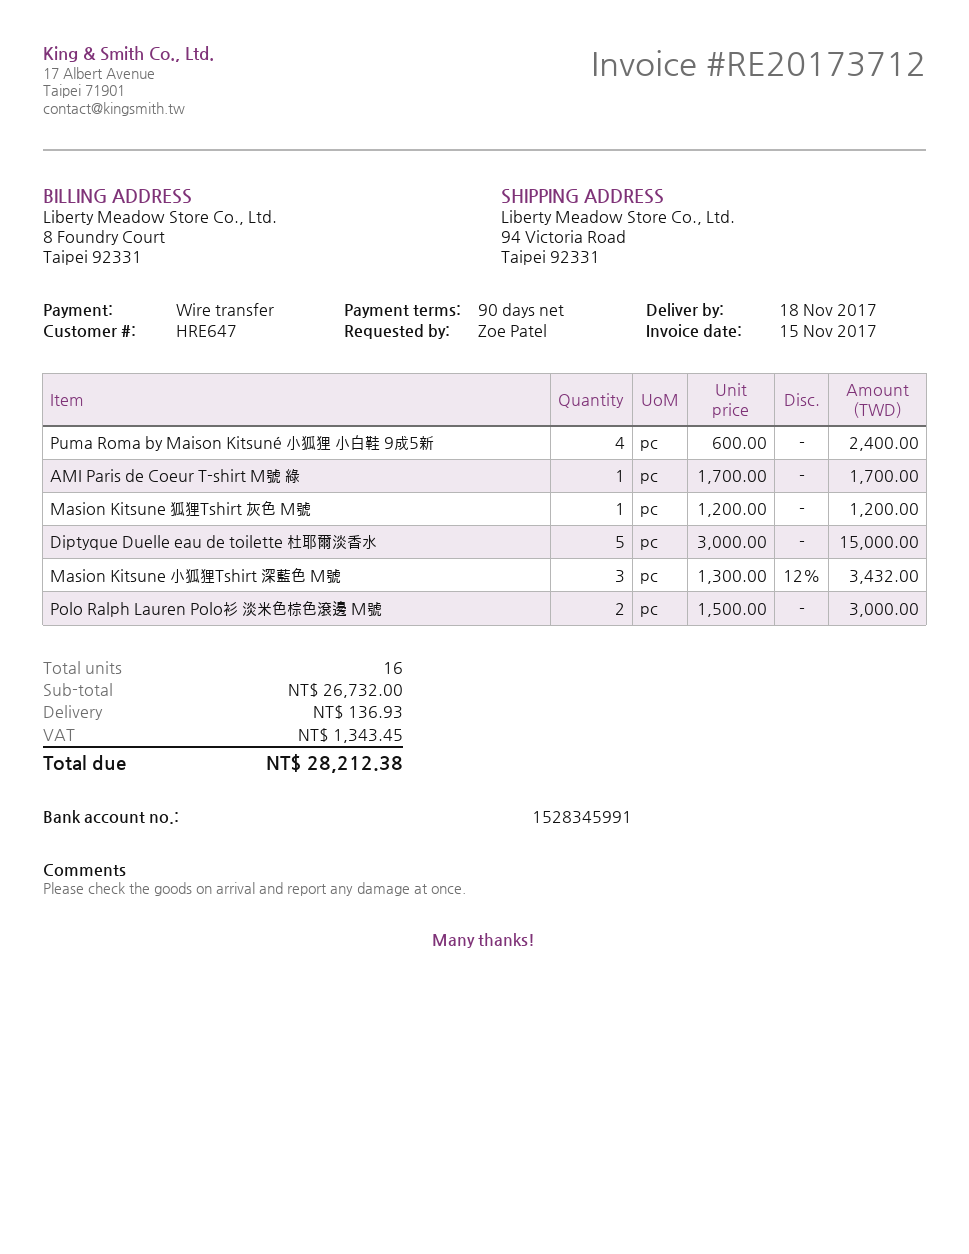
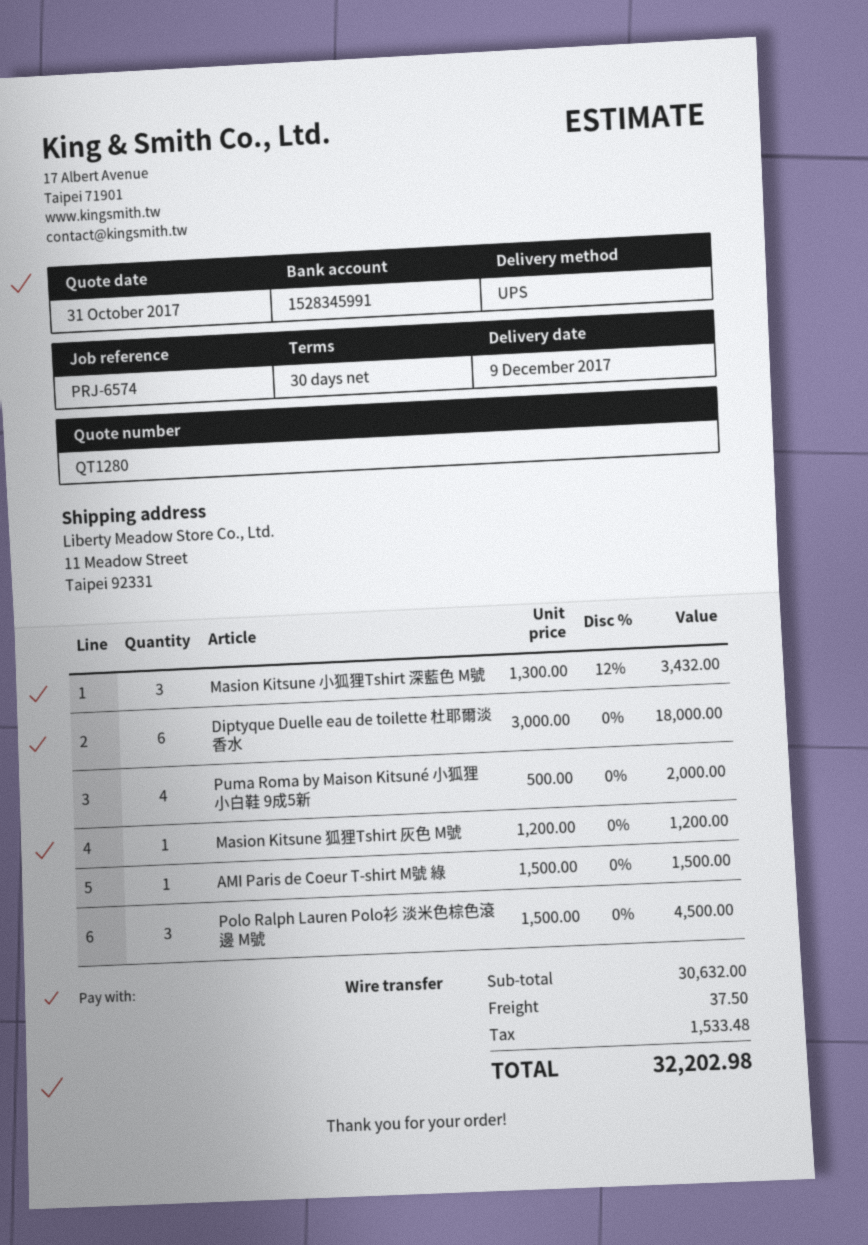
delivery date: 2017-11-18 -> 2017-12-09
payment terms: 90 days -> 30 days
ship to: 94 Victoria Road, Taipei 92331 -> 11 Meadow Street, Taipei 92331
Puma Roma by Maison Kitsuné 小狐狸 小白鞋 9成5新: 4 x 600.00 = 2400.00 -> 4 x 500.00 = 2000.00
AMI Paris de Coeur T-shirt M號 綠: 1 x 1700.00 = 1700.00 -> 1 x 1500.00 = 1500.00
Diptyque Duelle eau de toilette 杜耶爾淡香水: 5 x 3000.00 = 15000.00 -> 6 x 3000.00 = 18000.00
Polo Ralph Lauren Polo衫 淡米色棕色滾邊 M號: 2 x 1500.00 = 3000.00 -> 3 x 1500.00 = 4500.00
subtotal: 26732.00 -> 30632.00
shipping: 136.93 -> 37.50
tax: 1343.45 -> 1533.48
total: 28212.38 -> 32202.98

